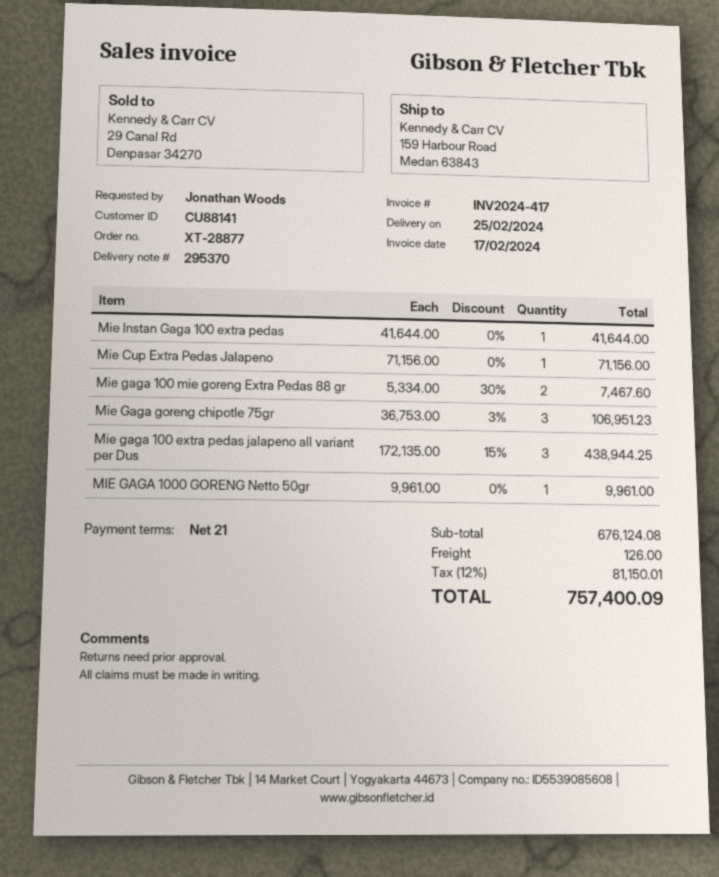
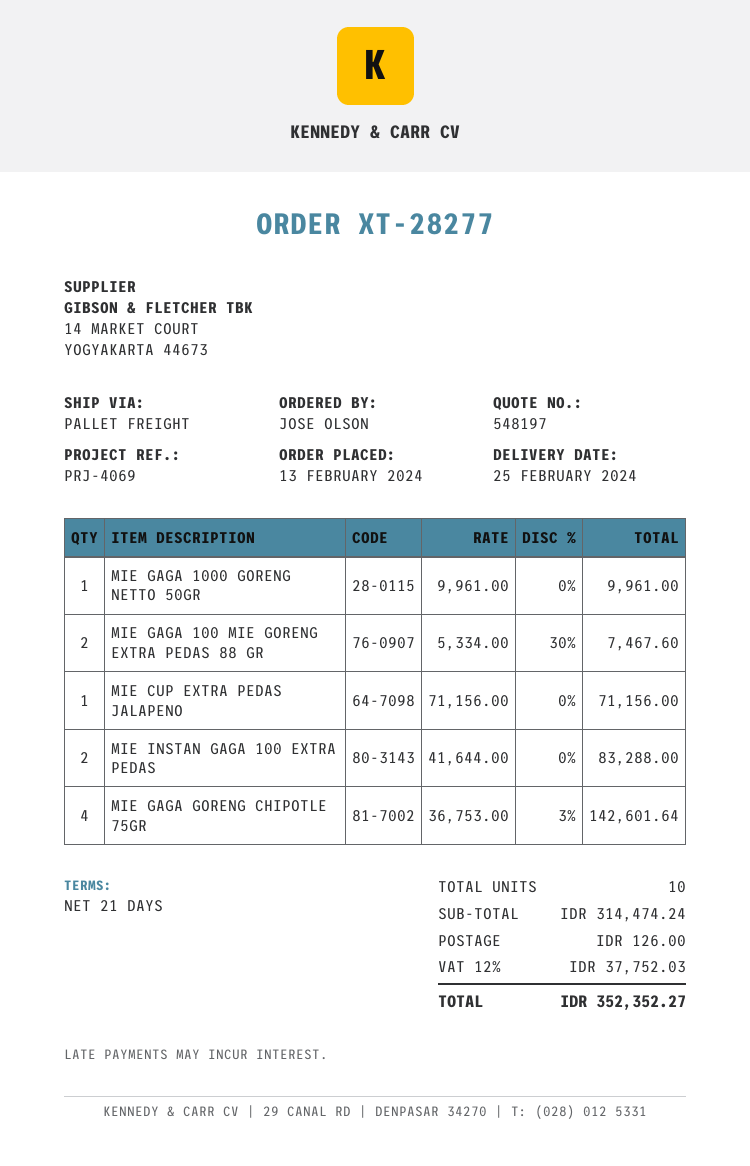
order number: XT-28877 -> XT-28277
ordered by: Jonathan Woods -> JOSE OLSON
Mie Instan Gaga 100 extra pedas: 1 x 41644.00 = 41644.00 -> 2 x 41644.00 = 83288.00
Mie Gaga goreng chipotle 75gr: 3 x 36753.00 - 3% = 106951.23 -> 4 x 36753.00 - 3% = 142601.64
Mie gaga 100 extra pedas jalapeno all variant per Dus: 3 x 172135.00 - 15% = 438944.25 -> none
subtotal: 676124.08 -> 314474.24
tax: 12% = 81150.01 -> 12% = 37752.03
total: 757400.09 -> 352352.27

